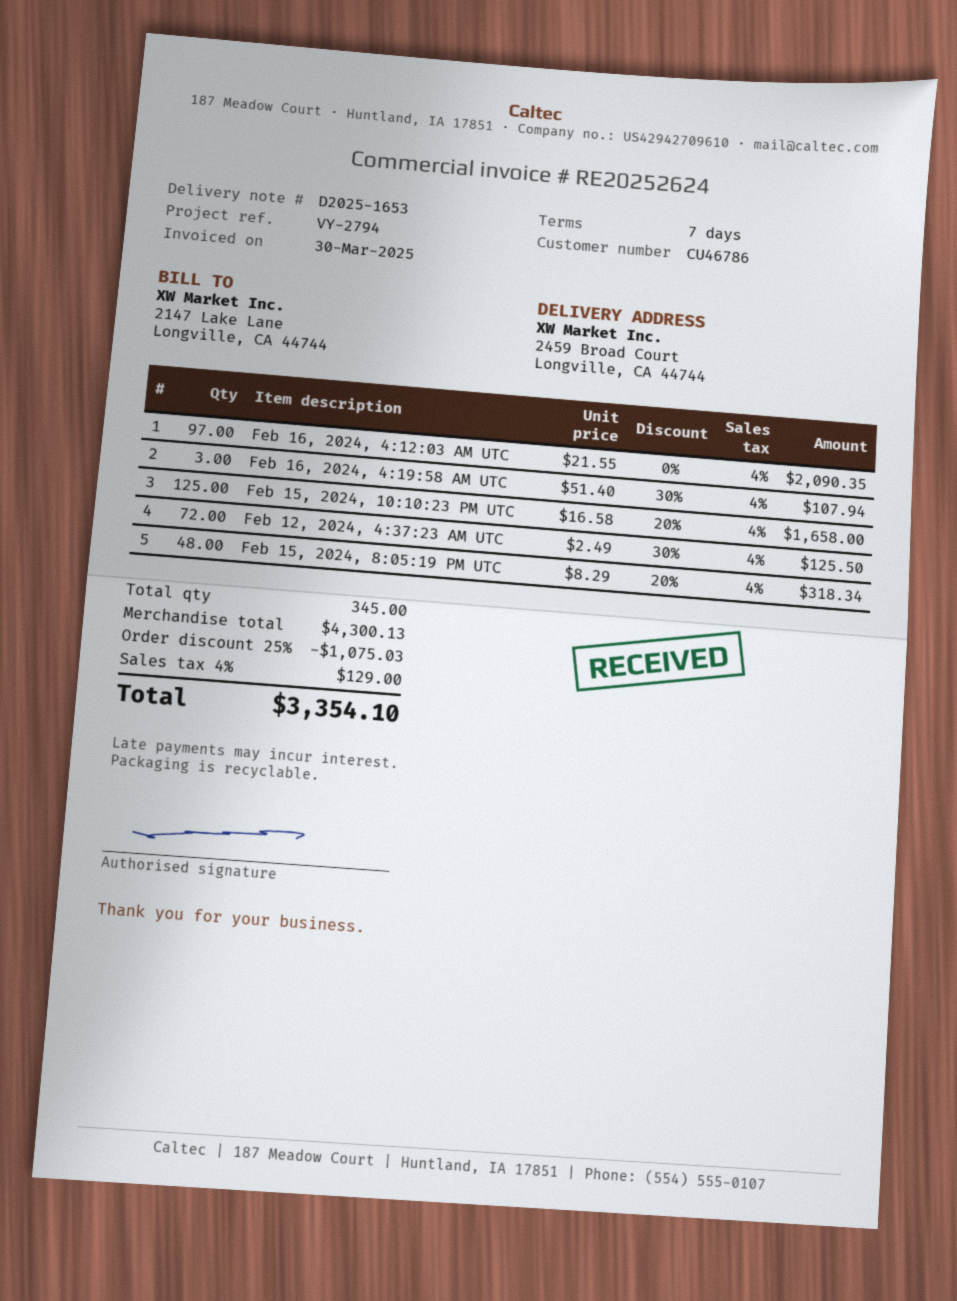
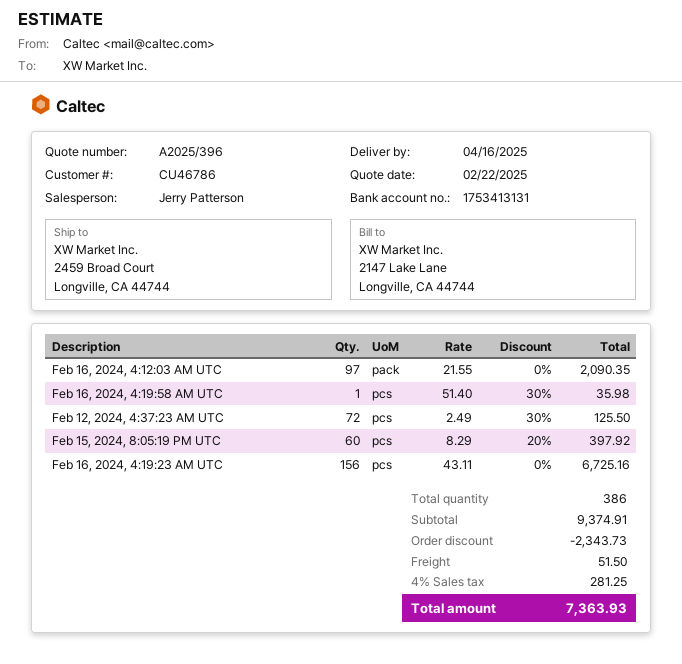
Feb 16, 2024, 4:19:58 AM UTC: 3 x 51.40 - 30% = 107.94 -> 1 x 51.40 - 30% = 35.98
Feb 15, 2024, 10:10:23 PM UTC: 125 x 16.58 - 20% = 1658.00 -> none
Feb 15, 2024, 8:05:19 PM UTC: 48 x 8.29 - 20% = 318.34 -> 60 x 8.29 - 20% = 397.92
Feb 16, 2024, 4:19:23 AM UTC: none -> 156 x 43.11 = 6725.16
total quantity: 345 -> 386
subtotal: 4300.13 -> 9374.91
discount: 1075.03 -> 2343.73
shipping: none -> 51.50
tax: 4% = 129.00 -> 4% = 281.25
total: 3354.10 -> 7363.93

